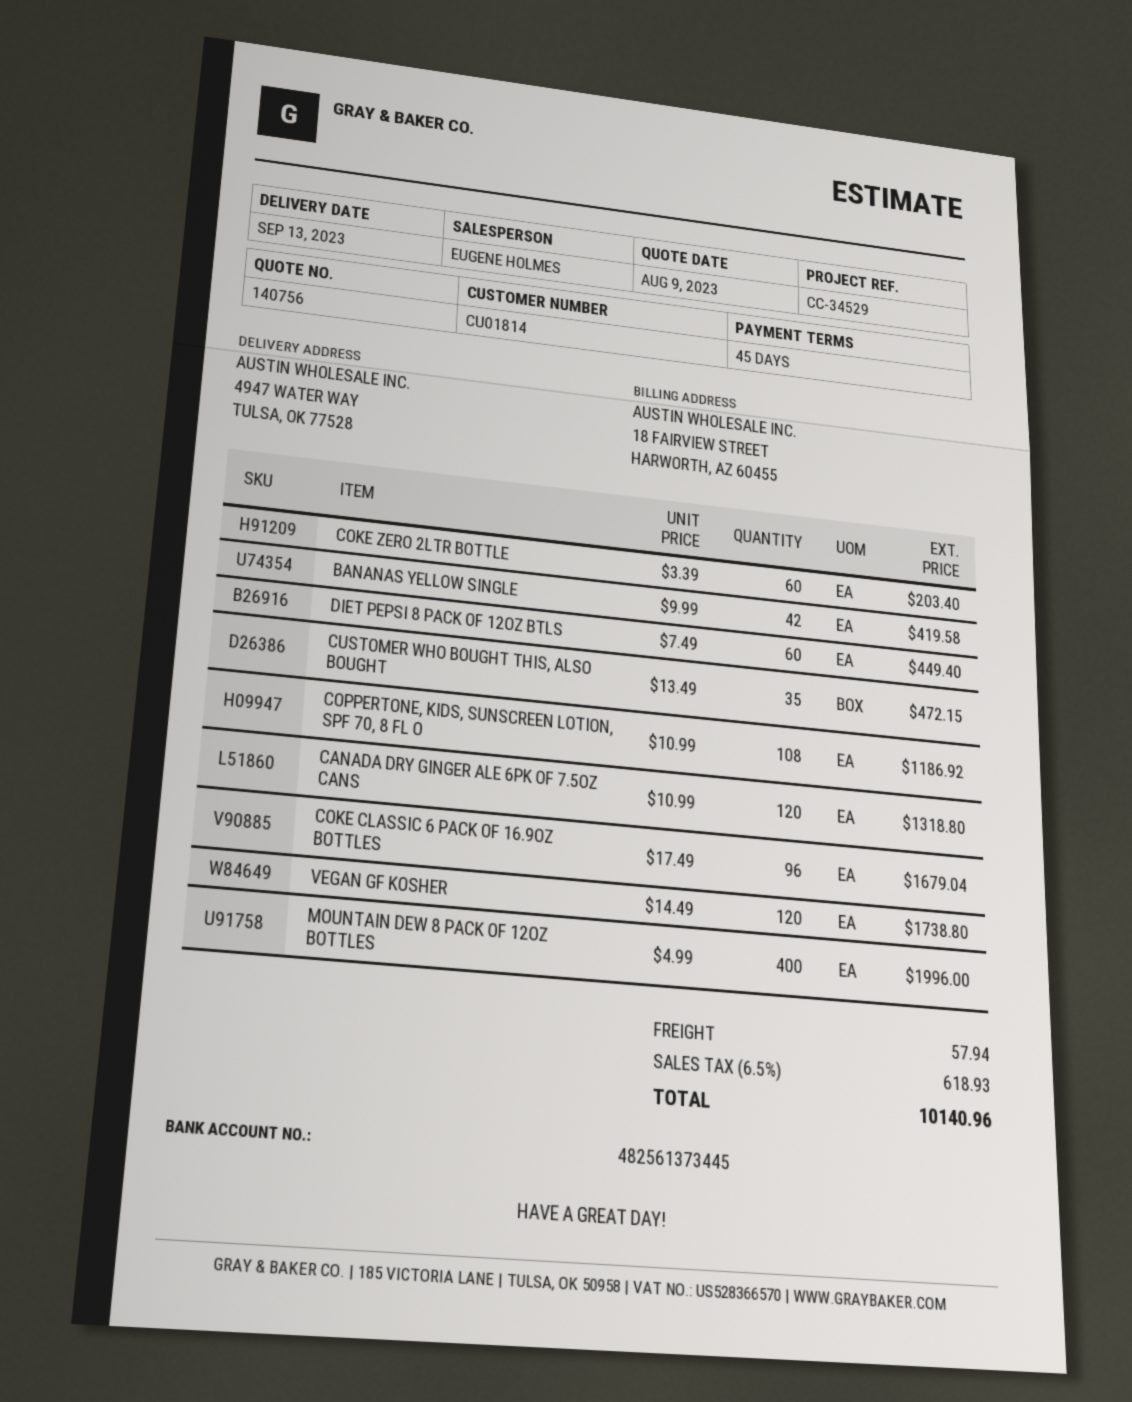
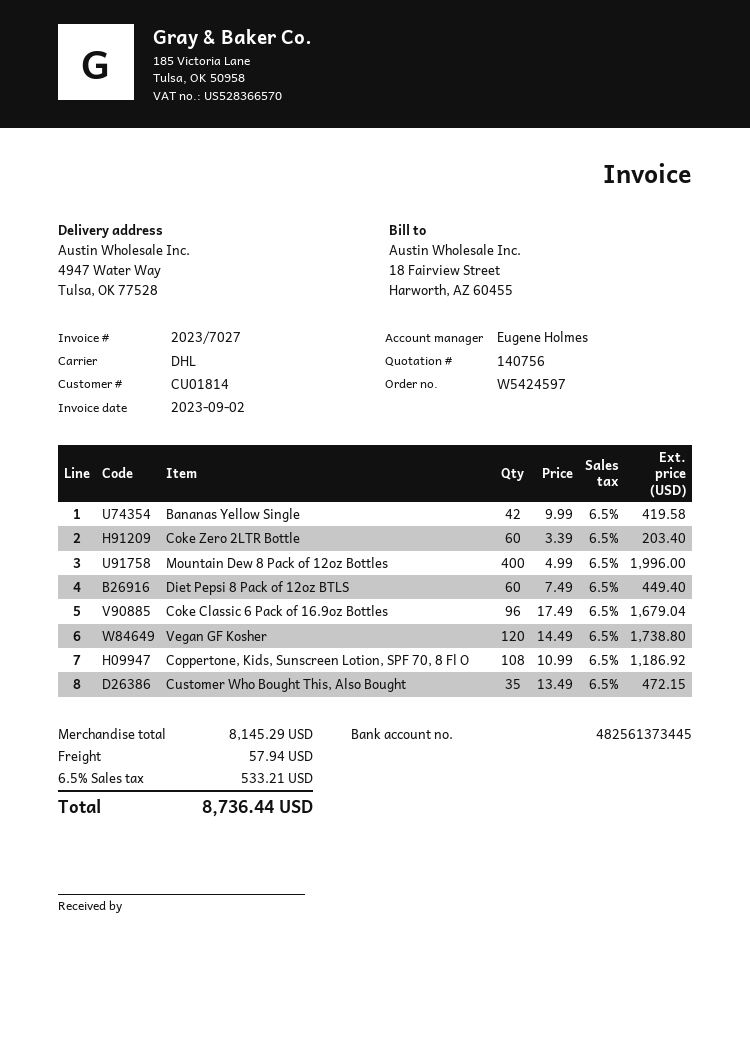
CANADA DRY GINGER ALE 6PK OF 7.5OZ CANS: 120 x 10.99 = 1318.80 -> none
tax: 6.5% = 618.93 -> 6.5% = 533.21
total: 10140.96 -> 8736.44

